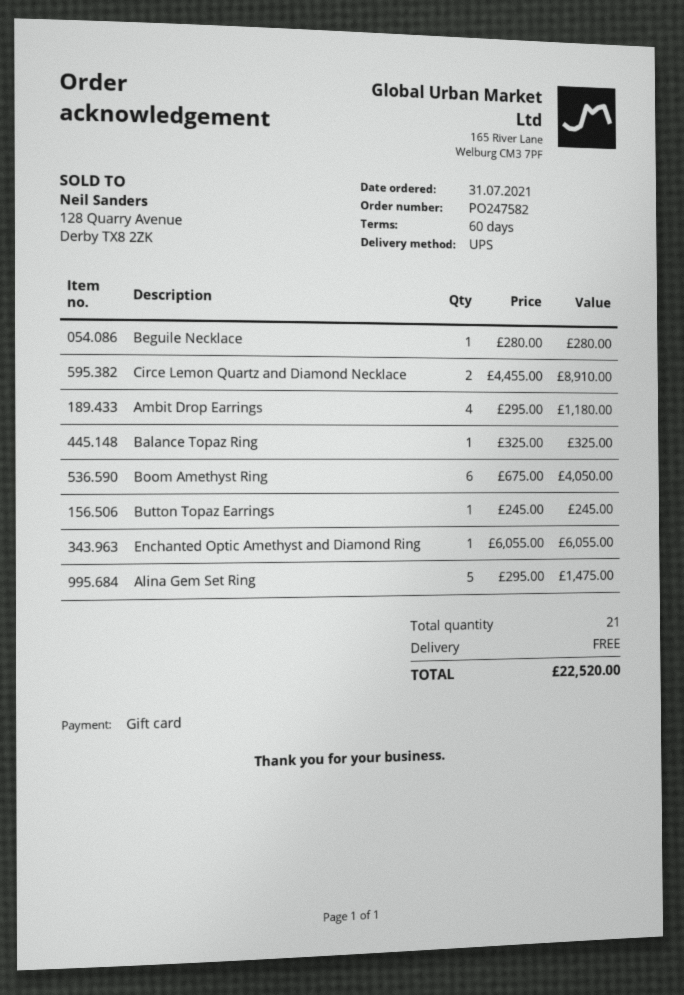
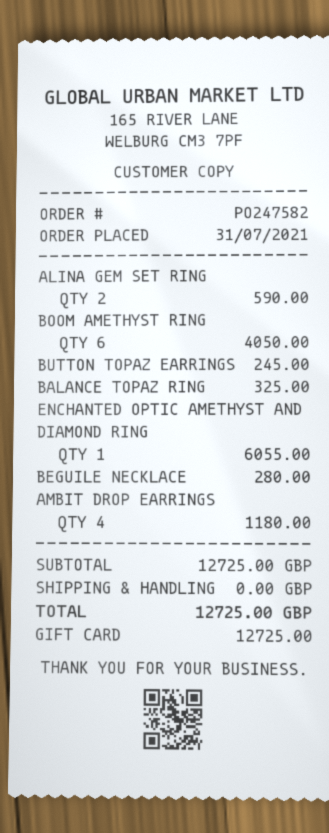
Circe Lemon Quartz and Diamond Necklace: 2 for 8910.00 -> none
Alina Gem Set Ring: 5 for 1475.00 -> 2 for 590.00
total: 22520.00 -> 12725.00

